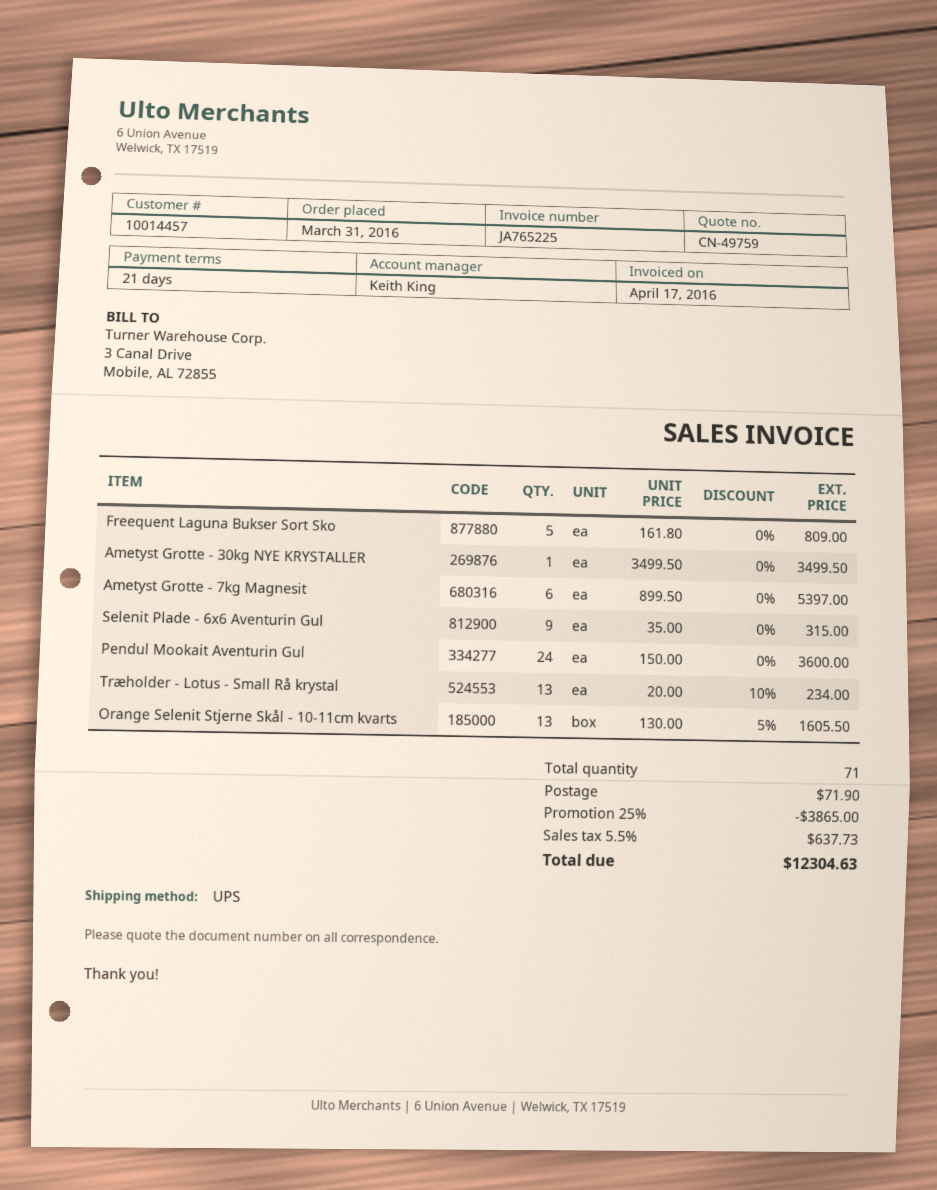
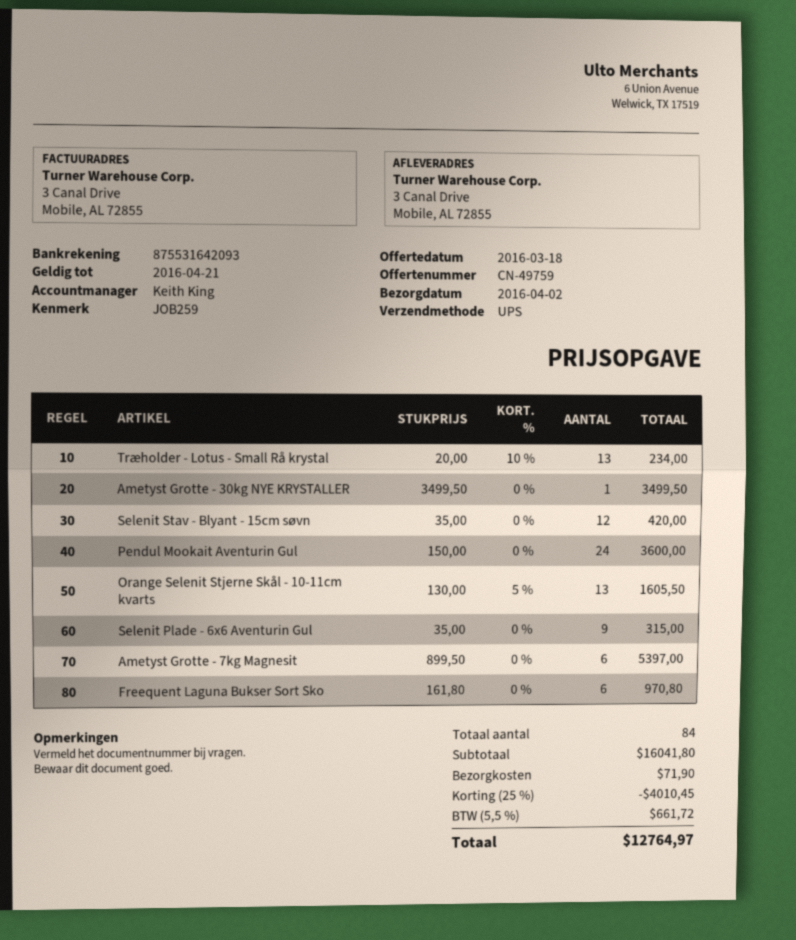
Freequent Laguna Bukser Sort Sko: 5 x 161.80 = 809.00 -> 6 x 161.80 = 970.80
Selenit Stav - Blyant - 15cm søvn: none -> 12 x 35.00 = 420.00
total quantity: 71 -> 84
discount: 25% = 3865.00 -> 25% = 4010.45
tax: 5.5% = 637.73 -> 5.5% = 661.72
total: 12304.63 -> 12764.97

